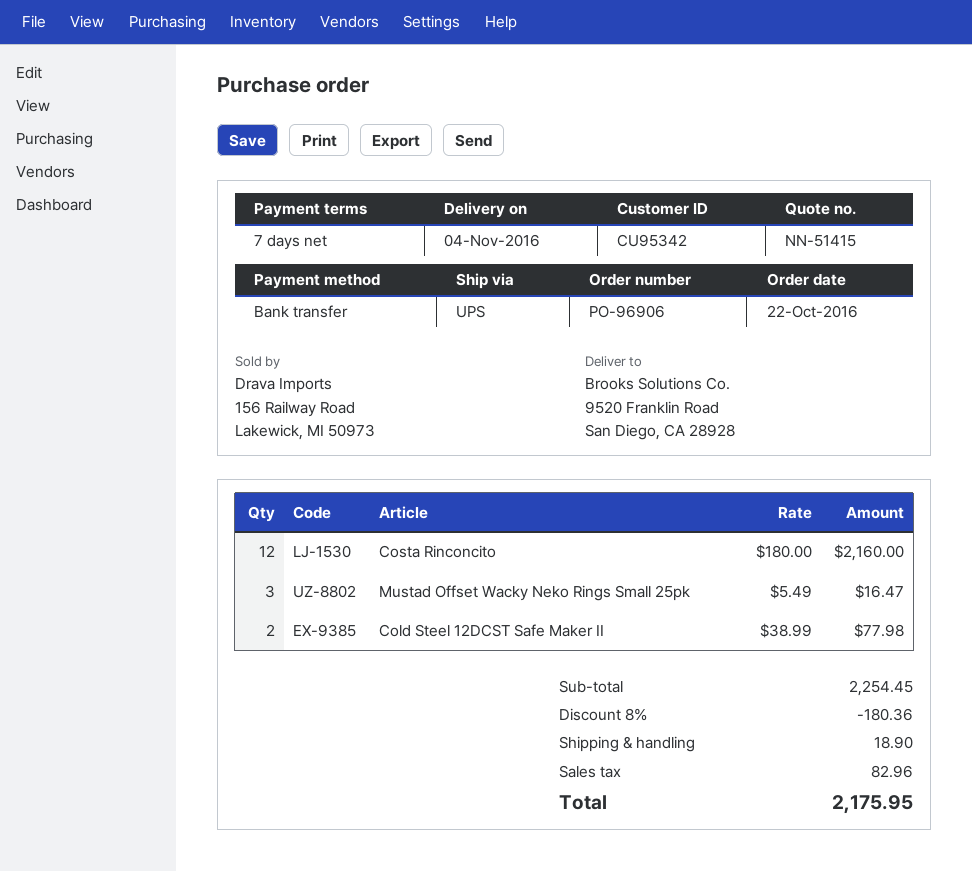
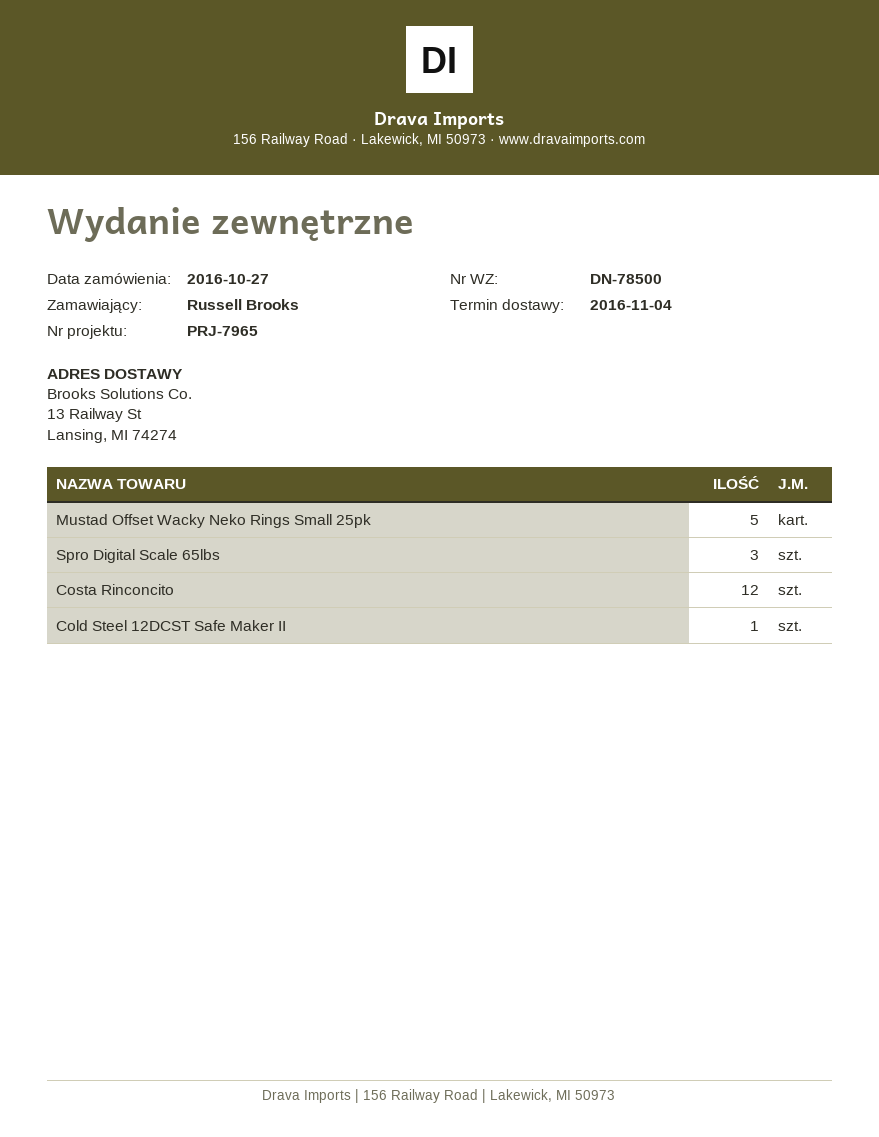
order date: 2016-10-22 -> 2016-10-27
ship to: 9520 Franklin Road, San Diego, CA 28928 -> 13 Railway St, Lansing, MI 74274
Mustad Offset Wacky Neko Rings Small 25pk: 3 -> 5
Cold Steel 12DCST Safe Maker II: 2 -> 1
Spro Digital Scale 65lbs: none -> 3

